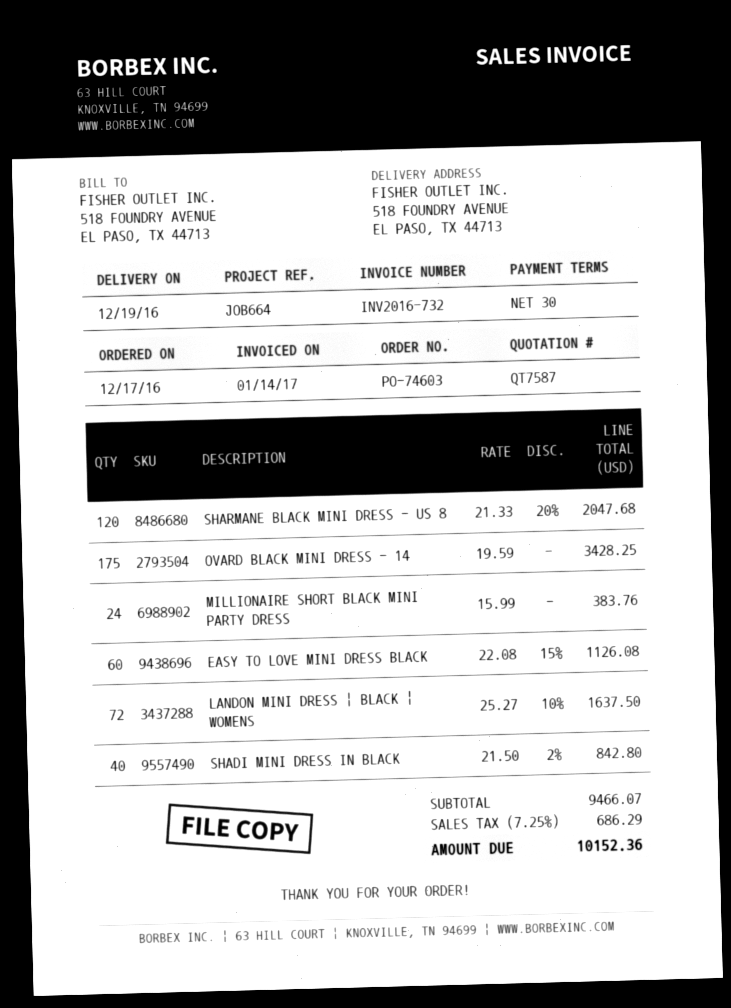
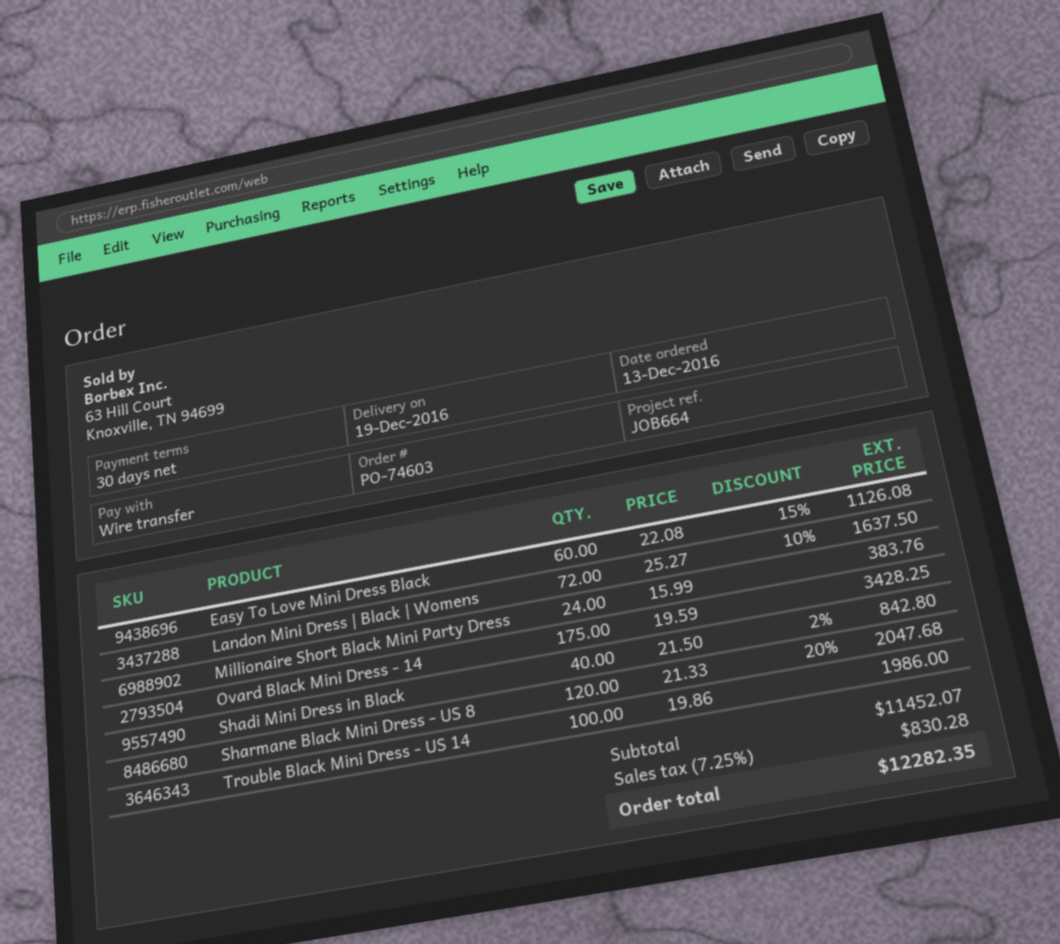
order date: 2016-12-17 -> 2016-12-13
Trouble Black Mini Dress - US 14: none -> 100 x 19.86 = 1986.00
subtotal: 9466.07 -> 11452.07
tax: 7.25% = 686.29 -> 7.25% = 830.28
total: 10152.36 -> 12282.35

